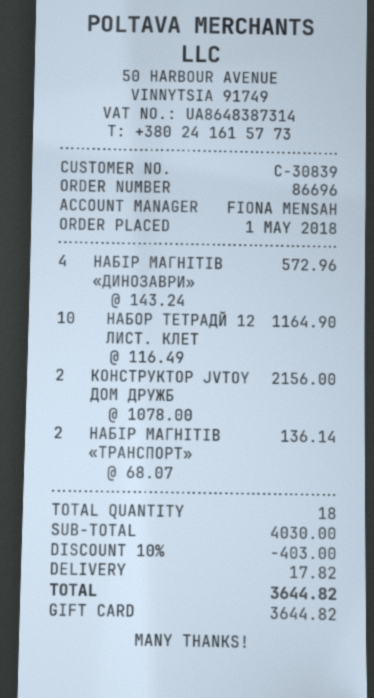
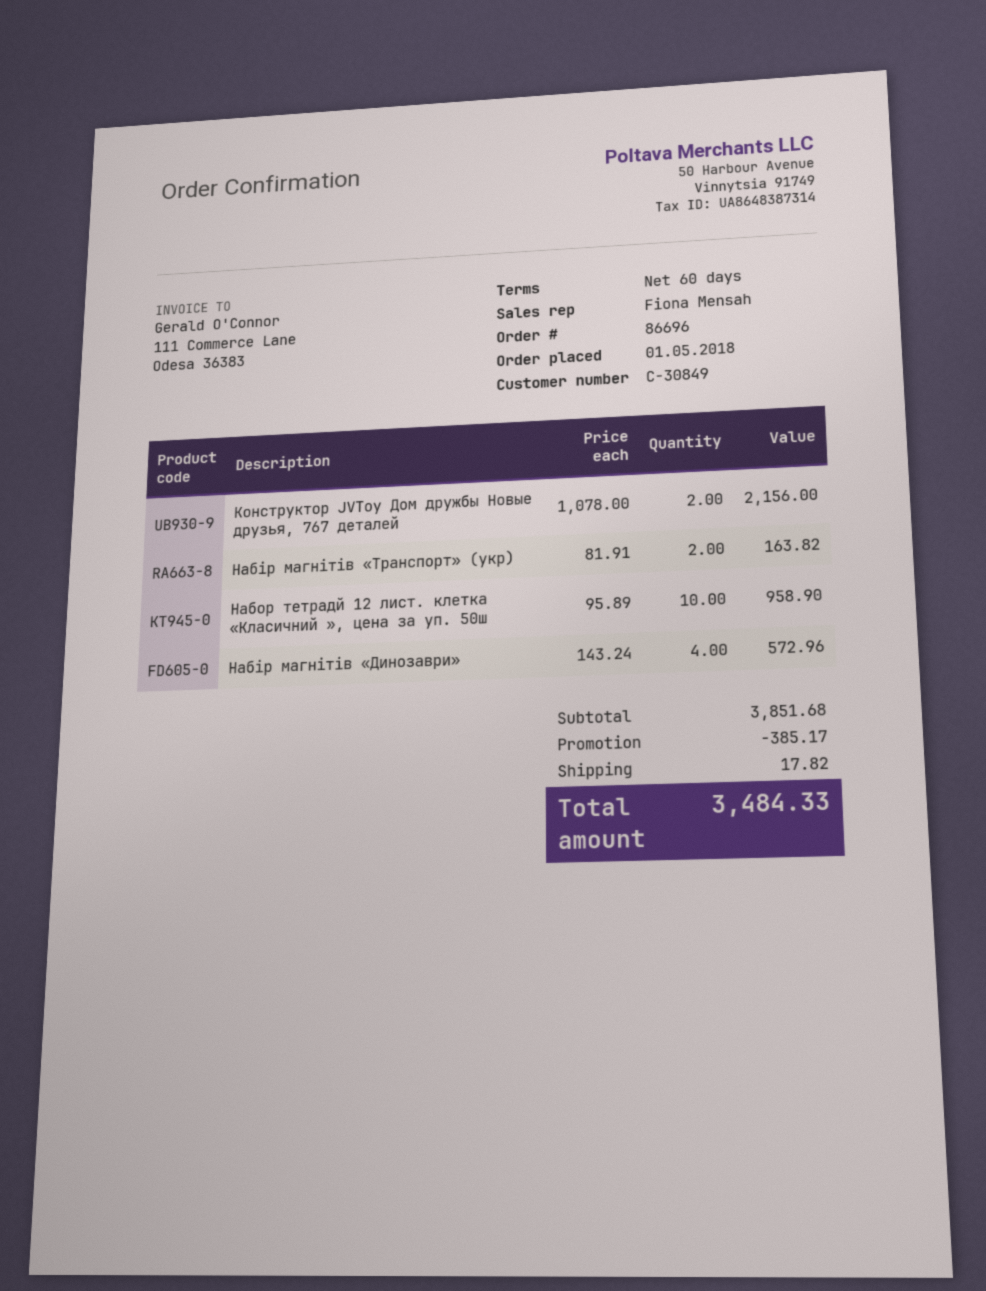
customer number: C-30839 -> C-30849
НАБОР ТЕТРАДЙ 12 ЛИСТ. КЛЕТ: 10 x 116.49 = 1164.90 -> 10 x 95.89 = 958.90
НАБІР МАГНІТІВ «ТРАНСПОРТ»: 2 x 68.07 = 136.14 -> 2 x 81.91 = 163.82
subtotal: 4030.00 -> 3851.68
discount: 403.00 -> 385.17
total: 3644.82 -> 3484.33

